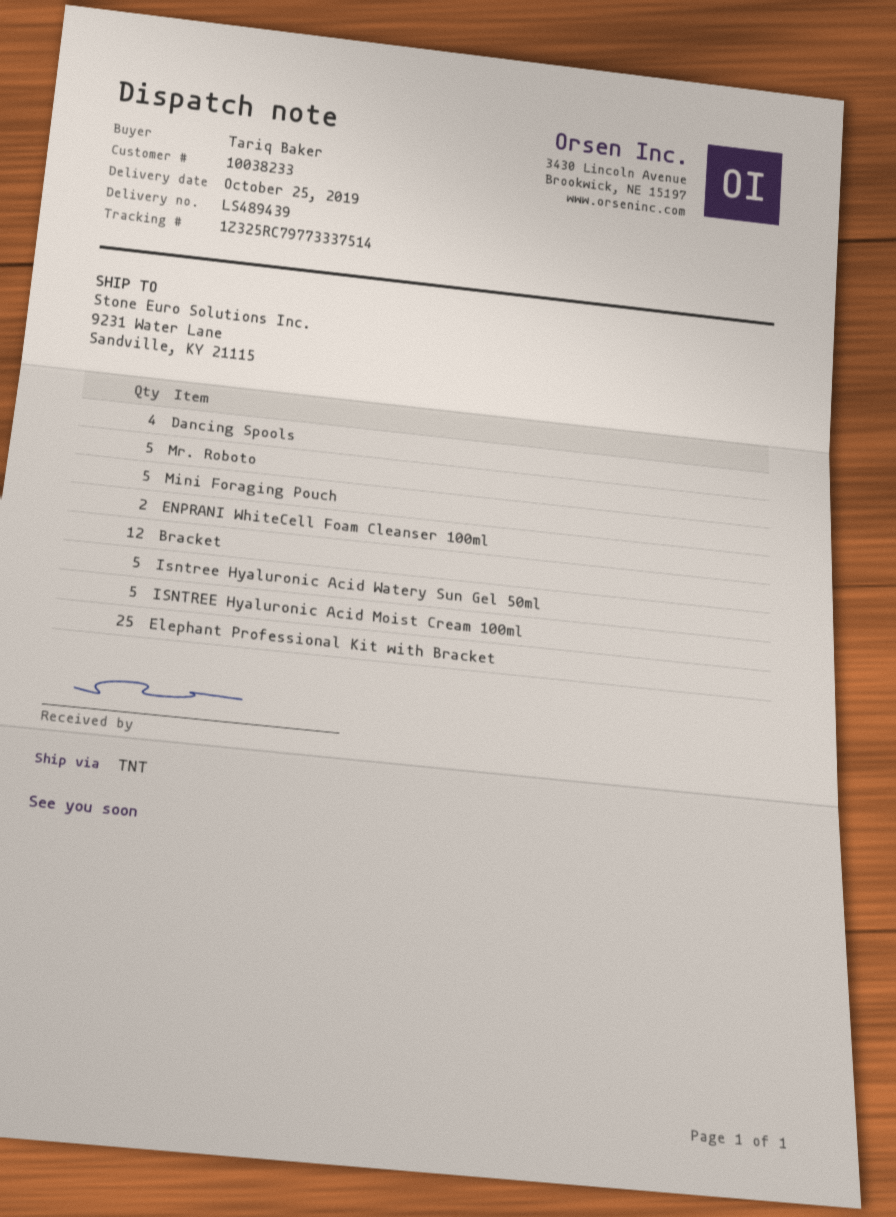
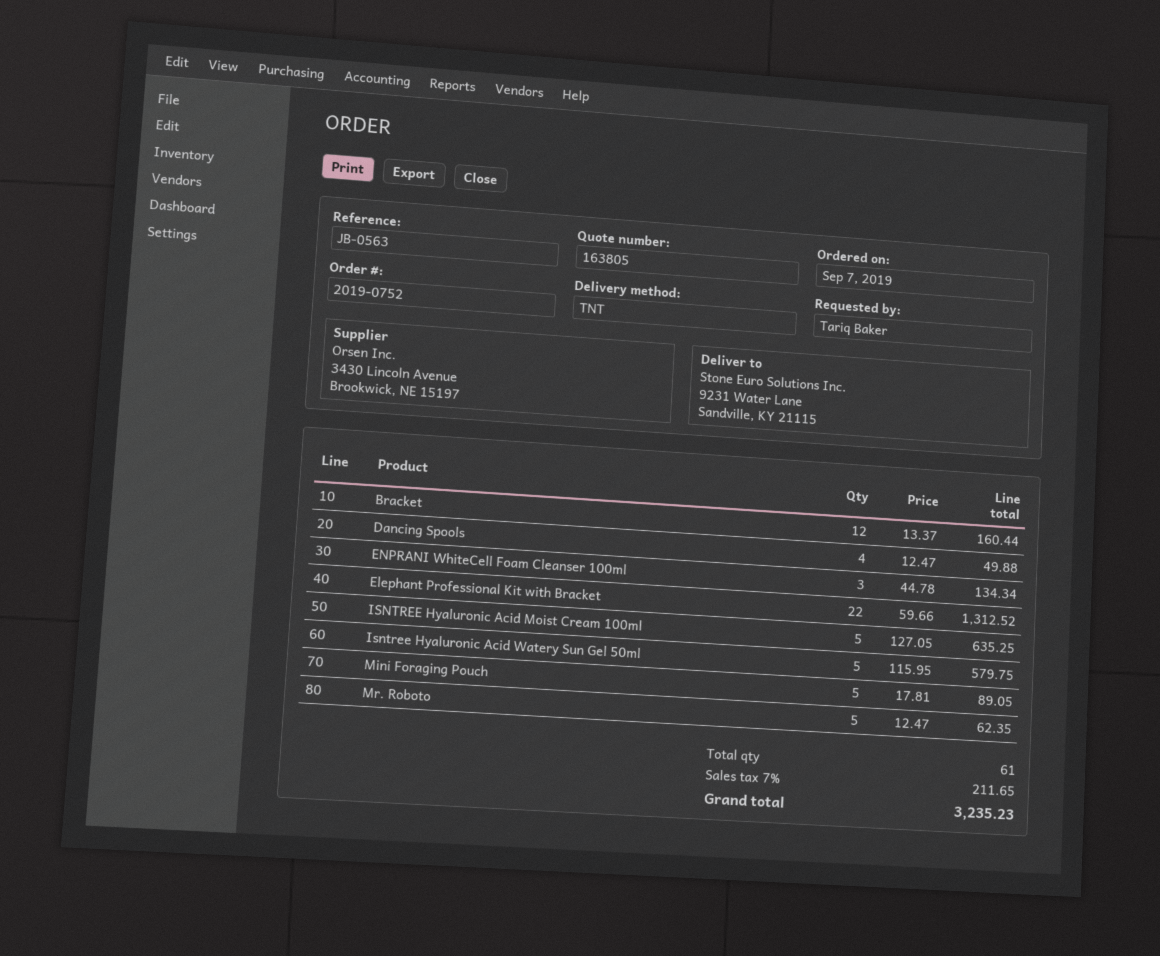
ENPRANI WhiteCell Foam Cleanser 100ml: 2 -> 3
Elephant Professional Kit with Bracket: 25 -> 22

